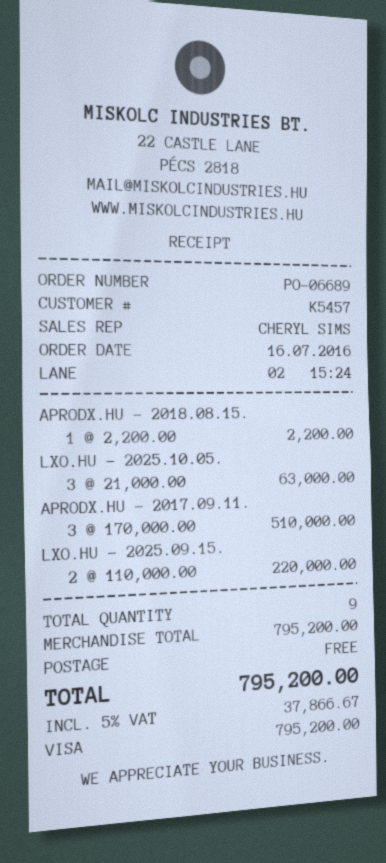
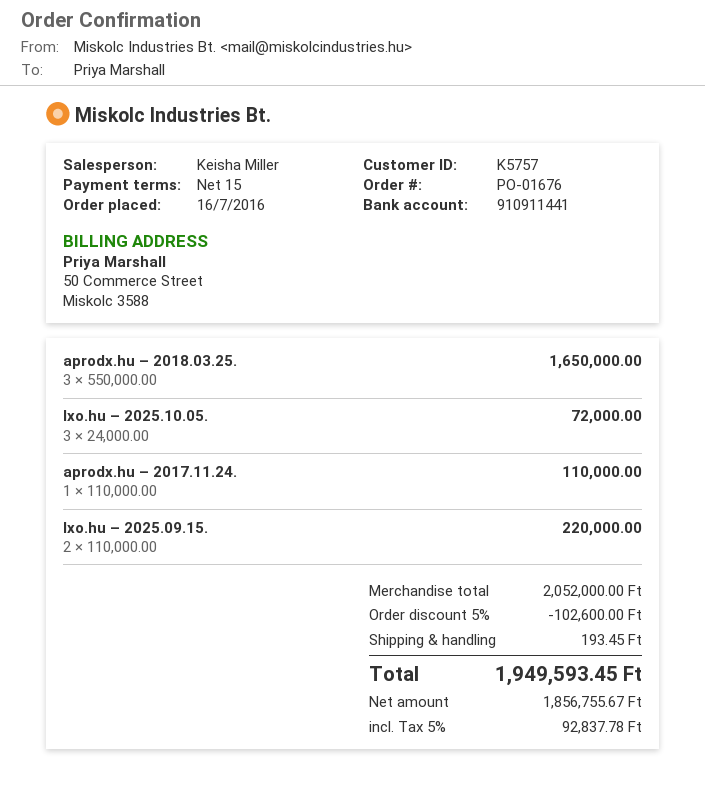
order number: PO-06689 -> PO-01676
customer number: K5457 -> K5757
sales rep: CHERYL SIMS -> Keisha Miller
APRODX.HU – 2018.08.15.: 1 x 2200.00 = 2200.00 -> none
LXO.HU – 2025.10.05.: 3 x 21000.00 = 63000.00 -> 3 x 24000.00 = 72000.00
APRODX.HU – 2017.09.11.: 3 x 170000.00 = 510000.00 -> none
aprodx.hu – 2018.03.25.: none -> 3 x 550000.00 = 1650000.00
aprodx.hu – 2017.11.24.: none -> 1 x 110000.00 = 110000.00
subtotal: 795200.00 -> 2052000.00
discount: none -> 5% = 102600.00
shipping: 0.00 -> 193.45
tax: 5% = 37866.67 -> 5% = 92837.78
total: 795200.00 -> 1949593.45

